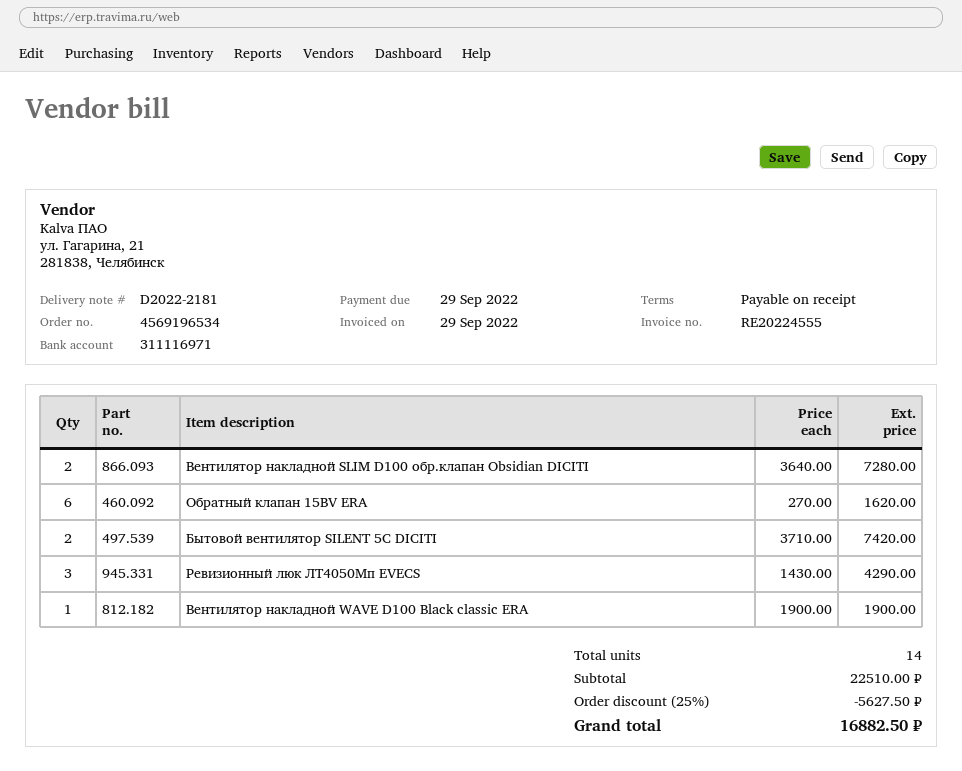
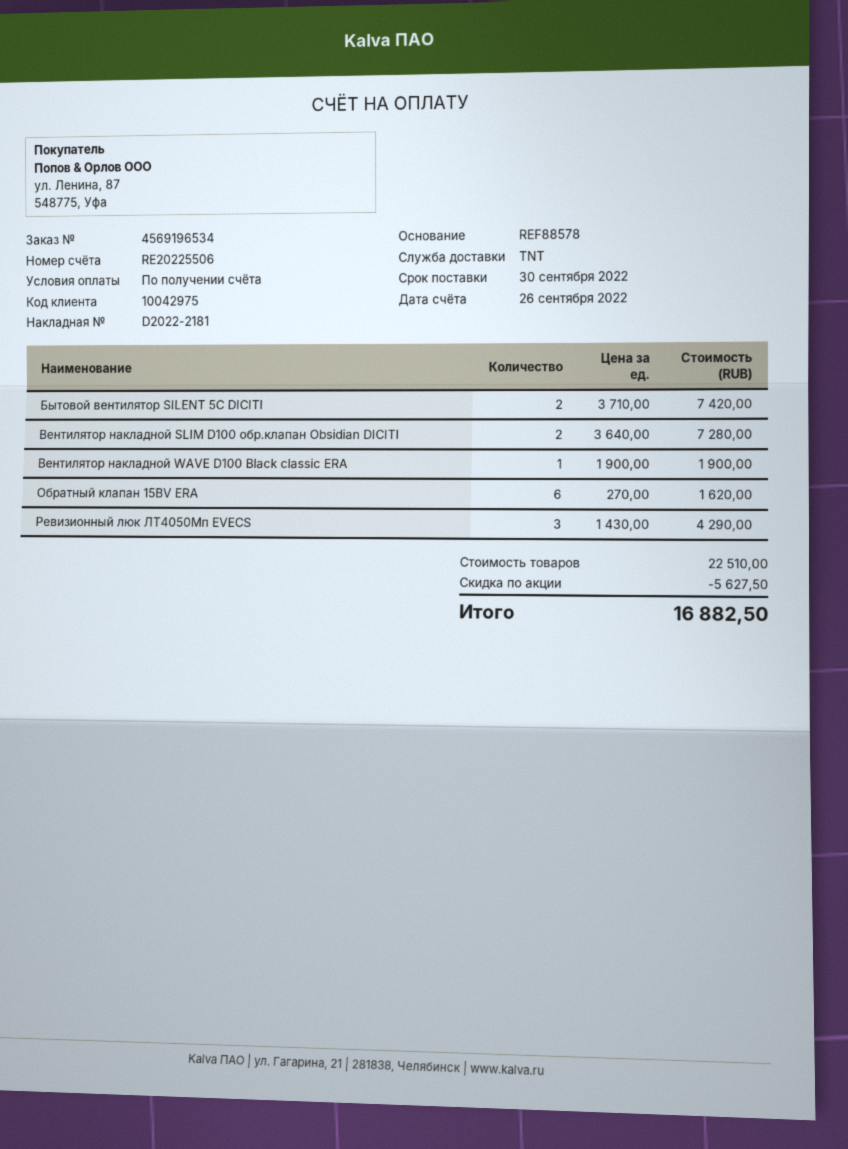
invoice number: RE20224555 -> RE20225506
invoice date: 2022-09-29 -> 2022-09-26

